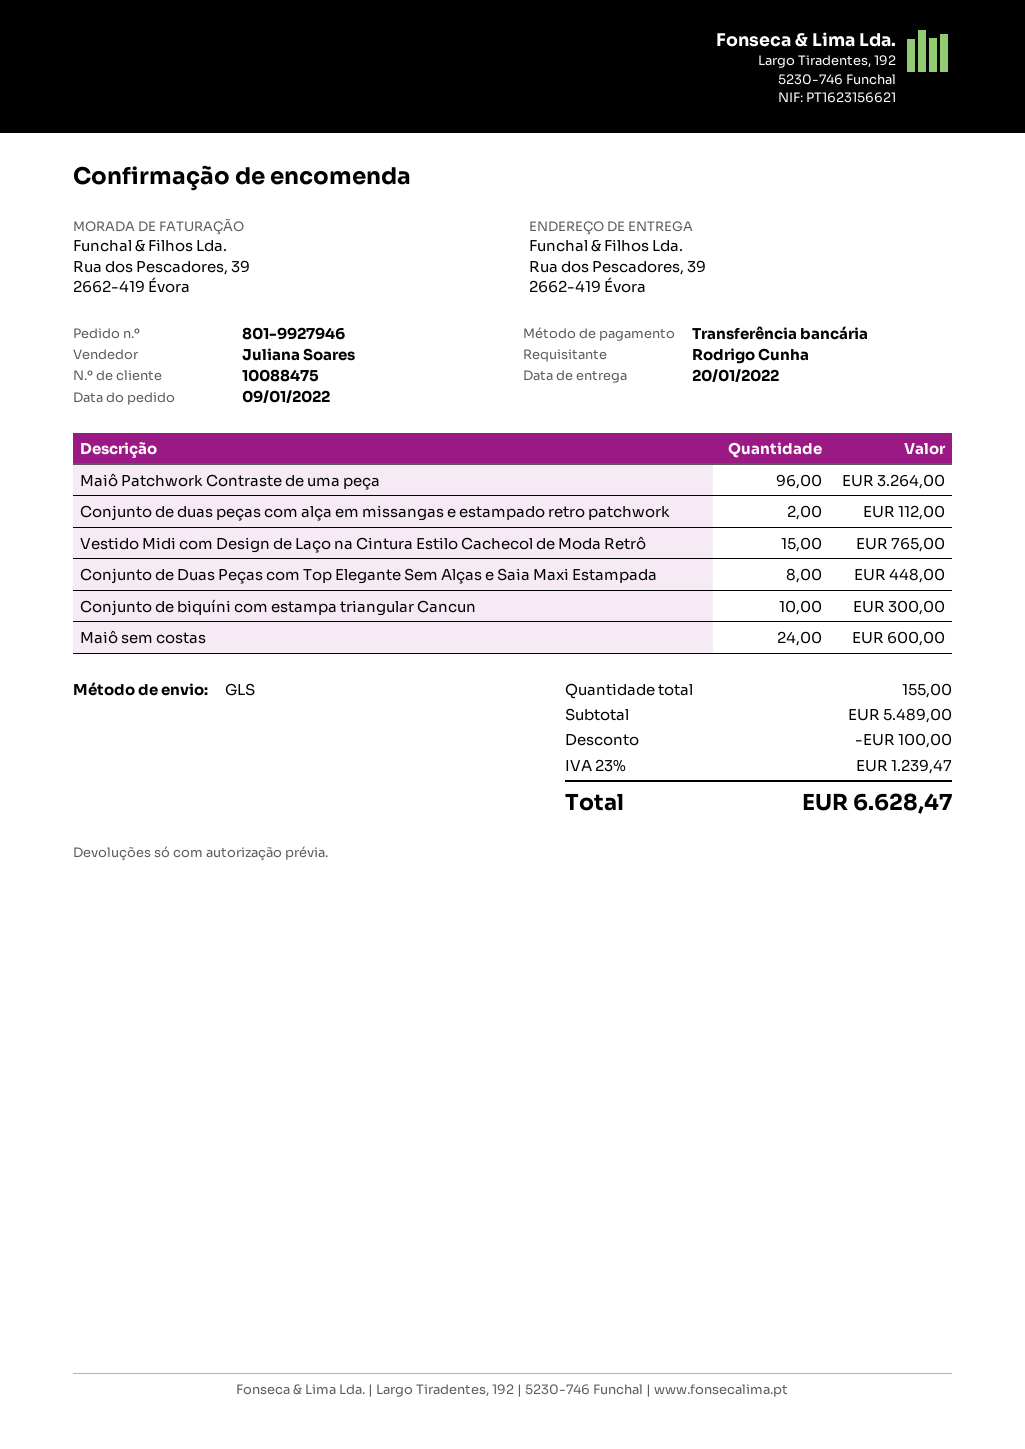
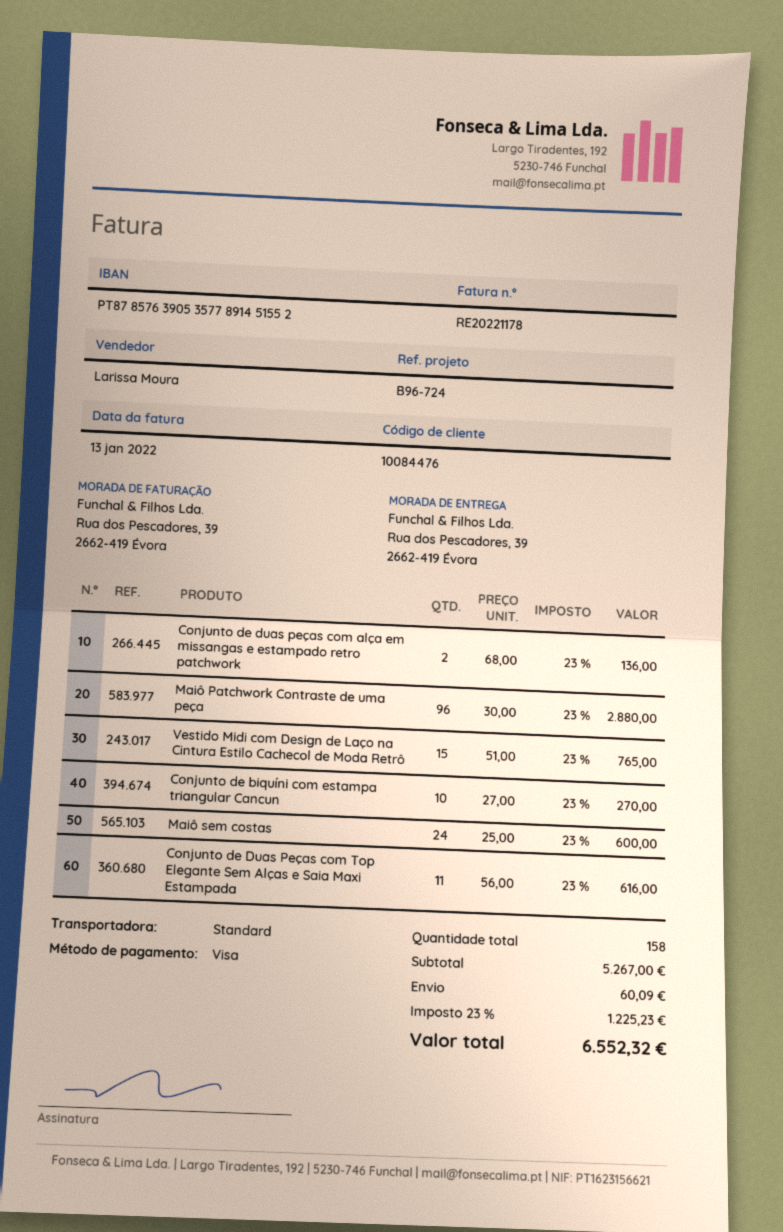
customer number: 10088475 -> 10084476
sales rep: Juliana Soares -> Larissa Moura
payment method: bank transfer -> Visa
shipping method: GLS -> standard
Maiô Patchwork Contraste de uma peça: 96 for 3264.00 -> 96 for 2880.00
Conjunto de duas peças com alça em missangas e estampado retro patchwork: 2 for 112.00 -> 2 for 136.00
Conjunto de Duas Peças com Top Elegante Sem Alças e Saia Maxi Estampada: 8 for 448.00 -> 11 for 616.00
Conjunto de biquíni com estampa triangular Cancun: 10 for 300.00 -> 10 for 270.00
total quantity: 155 -> 158
subtotal: 5489.00 -> 5267.00
discount: 100.00 -> none
shipping: none -> 60.09
tax: 23% = 1239.47 -> 23% = 1225.23
total: 6628.47 -> 6552.32

